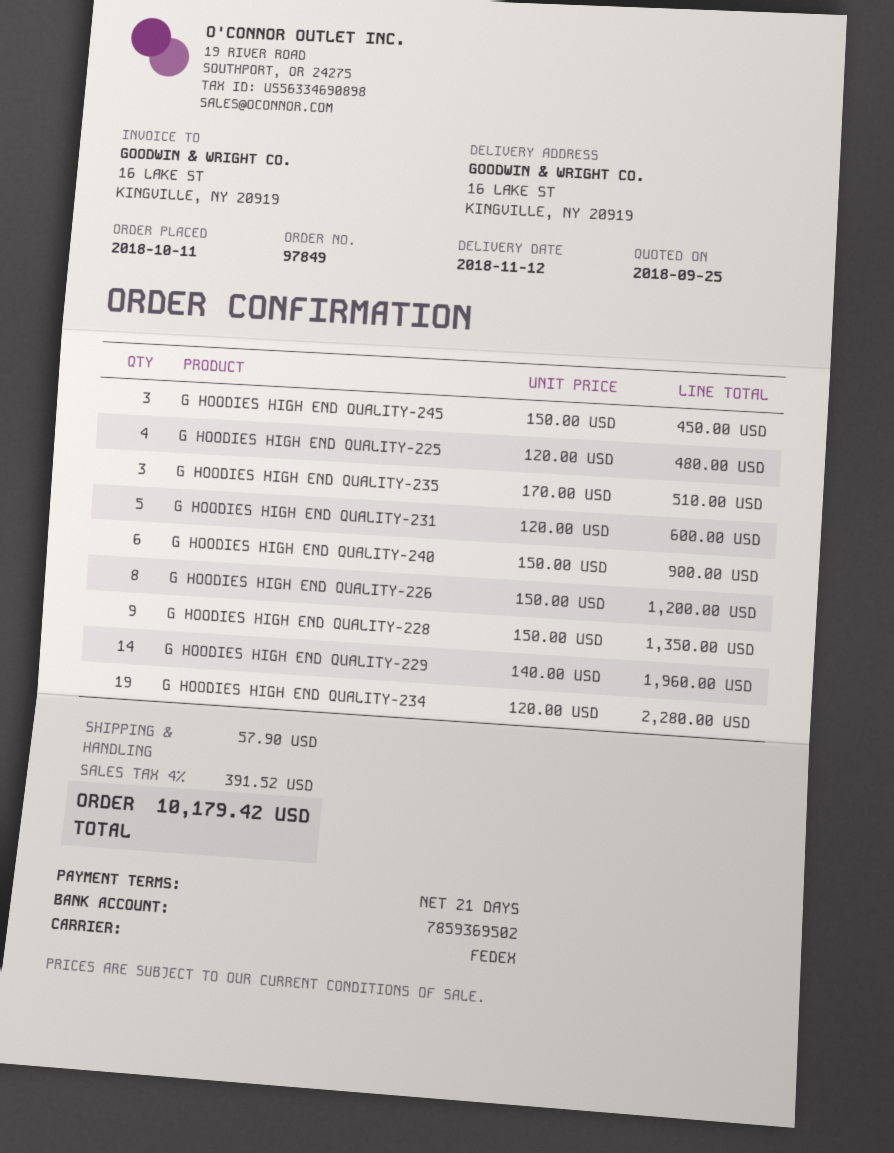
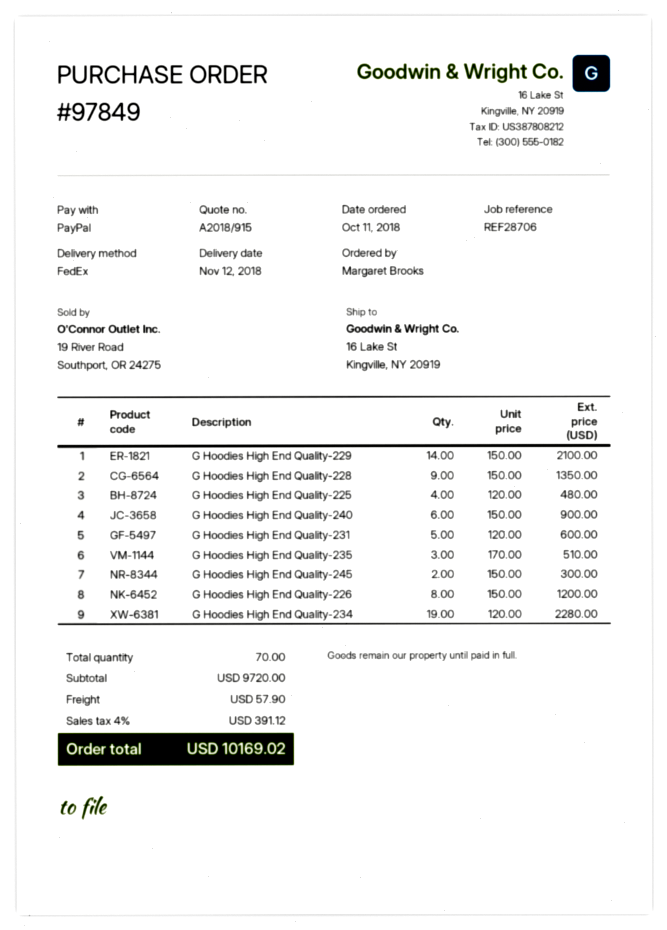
G HOODIES HIGH END QUALITY-245: 3 x 150.00 = 450.00 -> 2 x 150.00 = 300.00
G HOODIES HIGH END QUALITY-229: 14 x 140.00 = 1960.00 -> 14 x 150.00 = 2100.00
tax: 4% = 391.52 -> 4% = 391.12
total: 10179.42 -> 10169.02

